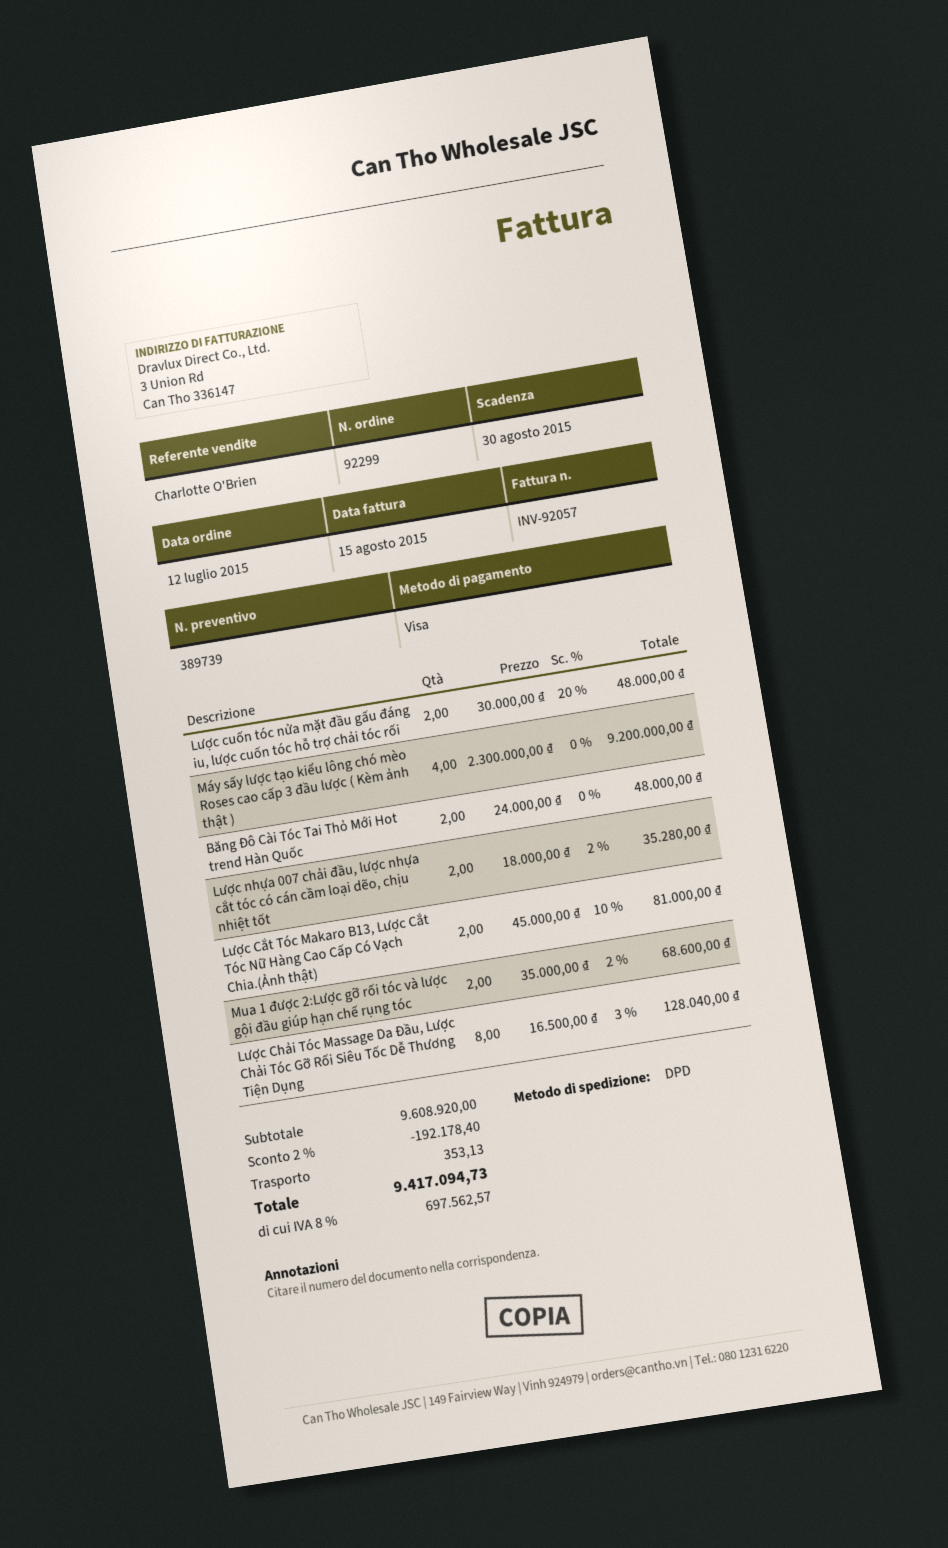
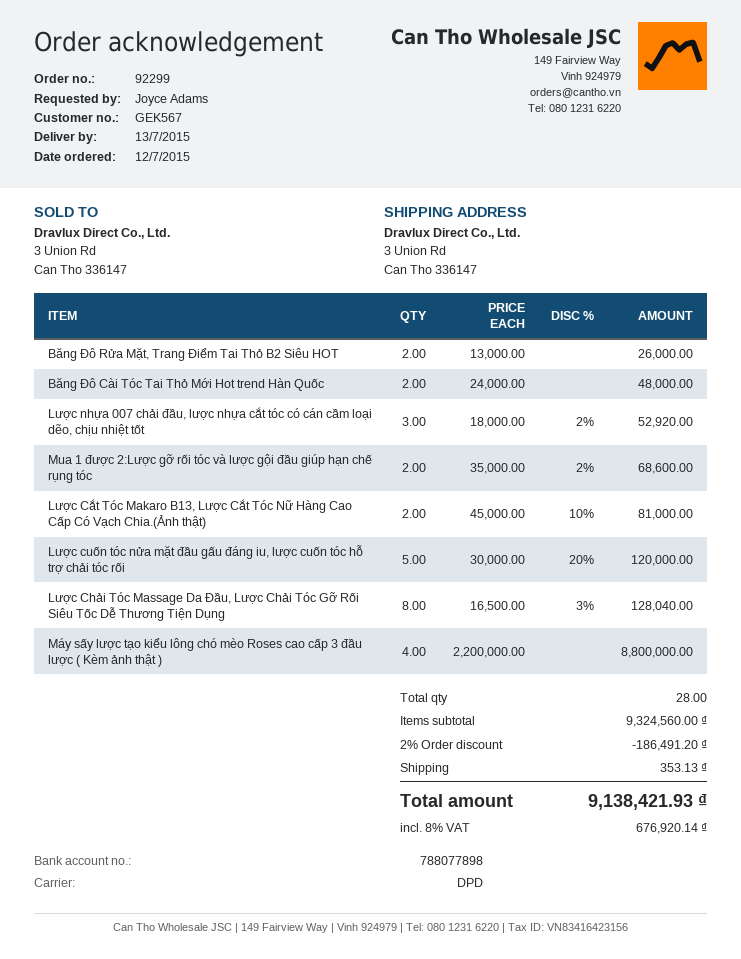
Lược cuốn tóc nửa mặt đầu gấu đáng iu, lược cuốn tóc hỗ trợ chải tóc rối: 2 x 30000.00 - 20% = 48000.00 -> 5 x 30000.00 - 20% = 120000.00
Máy sấy lược tạo kiểu lông chó mèo Roses cao cấp 3 đầu lược ( Kèm ảnh thật ): 4 x 2300000.00 = 9200000.00 -> 4 x 2200000.00 = 8800000.00
Lược nhựa 007 chải đầu, lược nhựa cắt tóc có cán cầm loại dẽo, chịu nhiệt tốt: 2 x 18000.00 - 2% = 35280.00 -> 3 x 18000.00 - 2% = 52920.00
Băng Đô Rửa Mặt, Trang Điểm Tai Thỏ B2 Siêu HOT: none -> 2 x 13000.00 = 26000.00
subtotal: 9608920.00 -> 9324560.00
discount: 2% = 192178.40 -> 2% = 186491.20
tax: 8% = 697562.57 -> 8% = 676920.14
total: 9417094.73 -> 9138421.93

